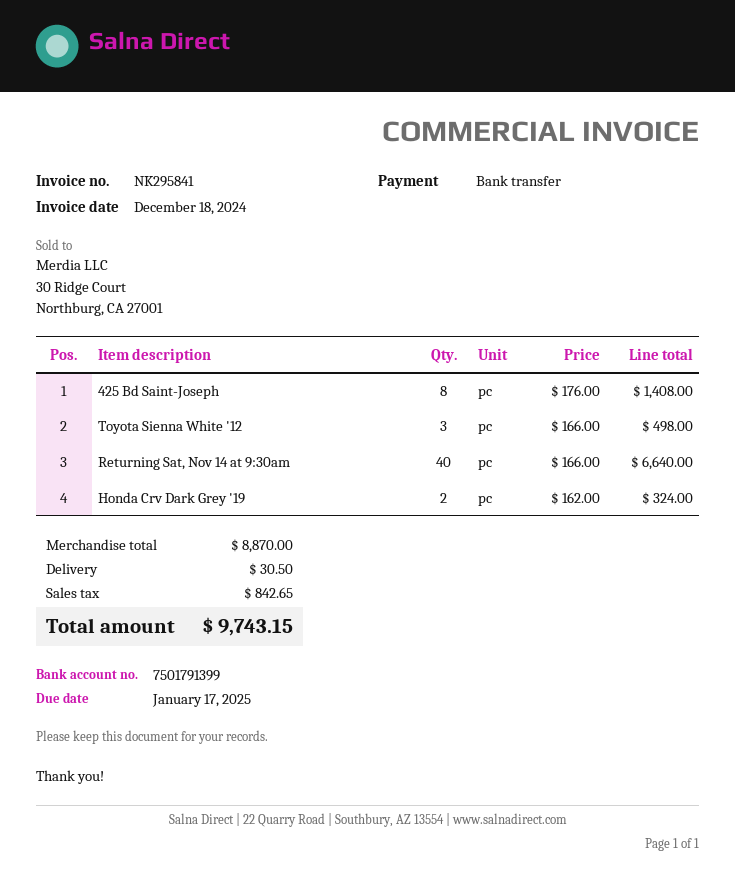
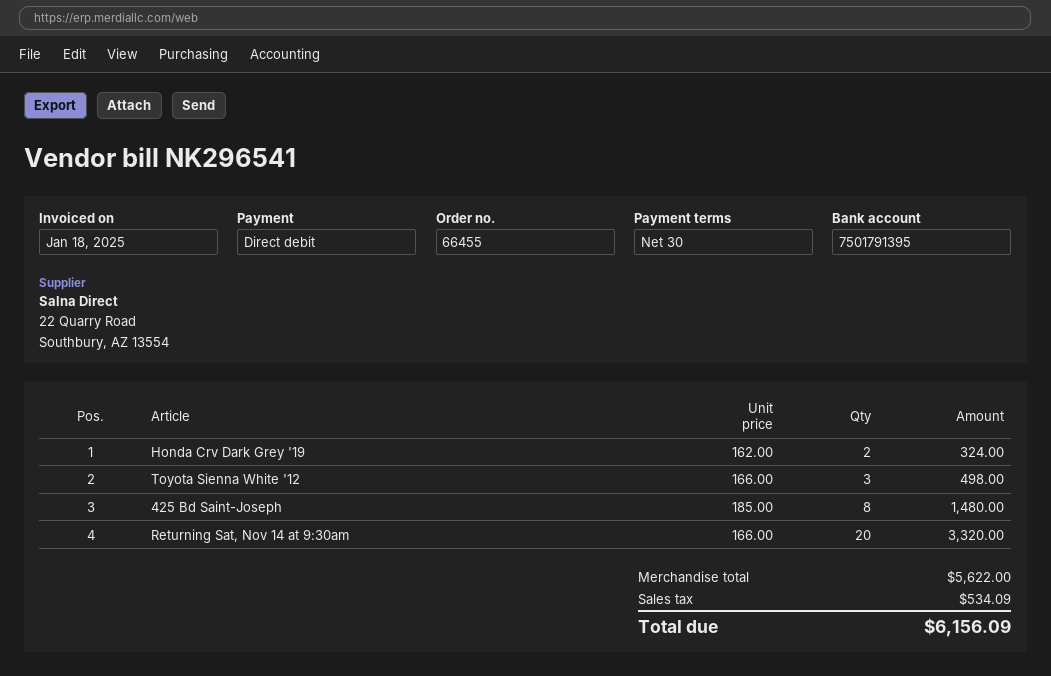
invoice number: NK295841 -> NK296541
invoice date: 2024-12-18 -> 2025-01-18
payment method: bank transfer -> direct debit
bank account: 7501791399 -> 7501791395
425 Bd Saint-Joseph: 8 x 176.00 = 1408.00 -> 8 x 185.00 = 1480.00
Returning Sat, Nov 14 at 9:30am: 40 x 166.00 = 6640.00 -> 20 x 166.00 = 3320.00
subtotal: 8870.00 -> 5622.00
shipping: 30.50 -> none
tax: 842.65 -> 534.09
total: 9743.15 -> 6156.09

